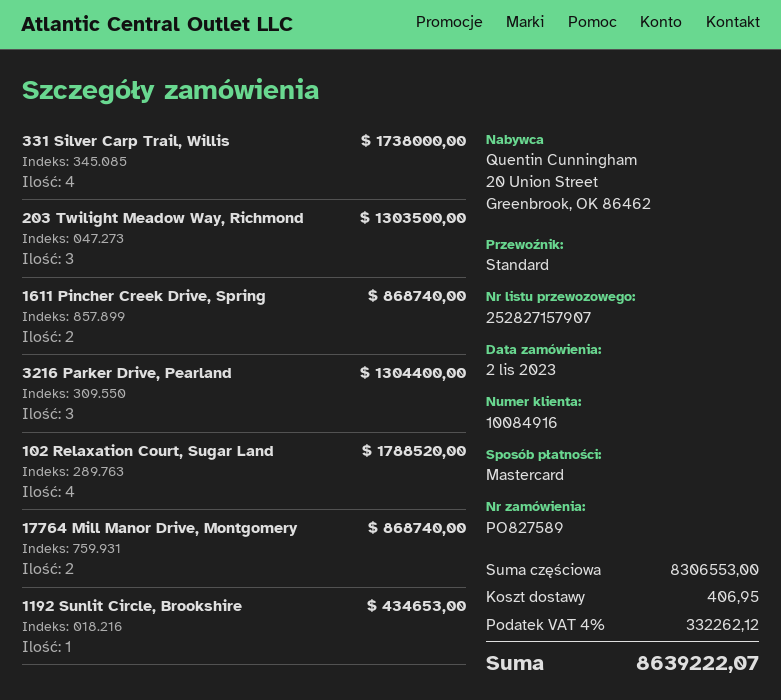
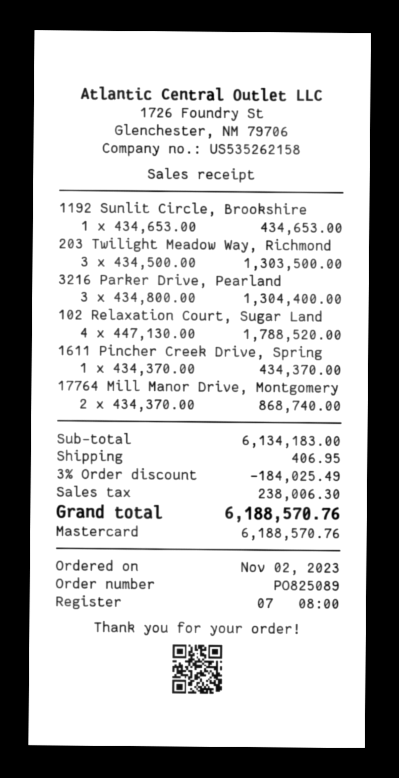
order number: PO827589 -> PO825089
331 Silver Carp Trail, Willis: 4 for 1738000.00 -> none
1611 Pincher Creek Drive, Spring: 2 for 868740.00 -> 1 for 434370.00
subtotal: 8306553.00 -> 6134183.00
discount: none -> 3% = 184025.49
tax: 332262.12 -> 238006.30
total: 8639222.07 -> 6188570.76

